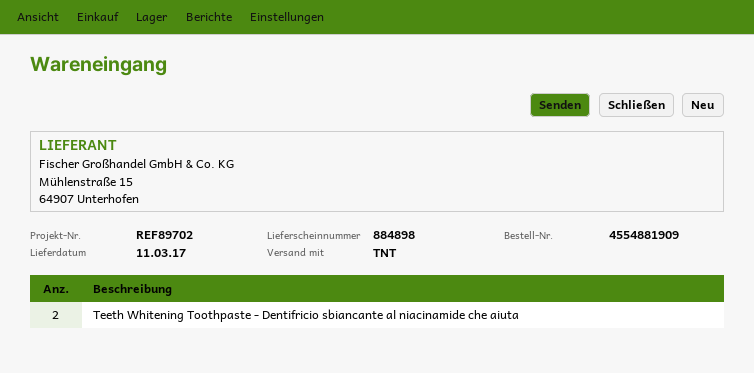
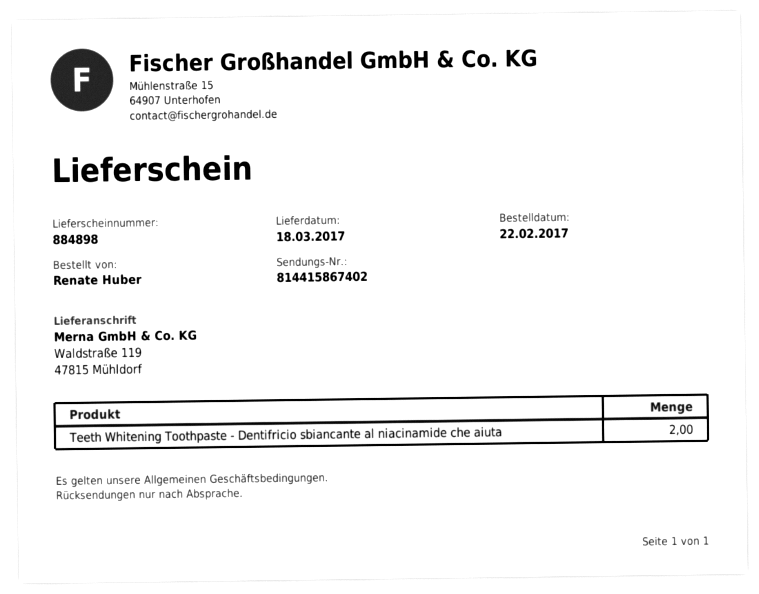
delivery date: 2017-03-11 -> 2017-03-18

